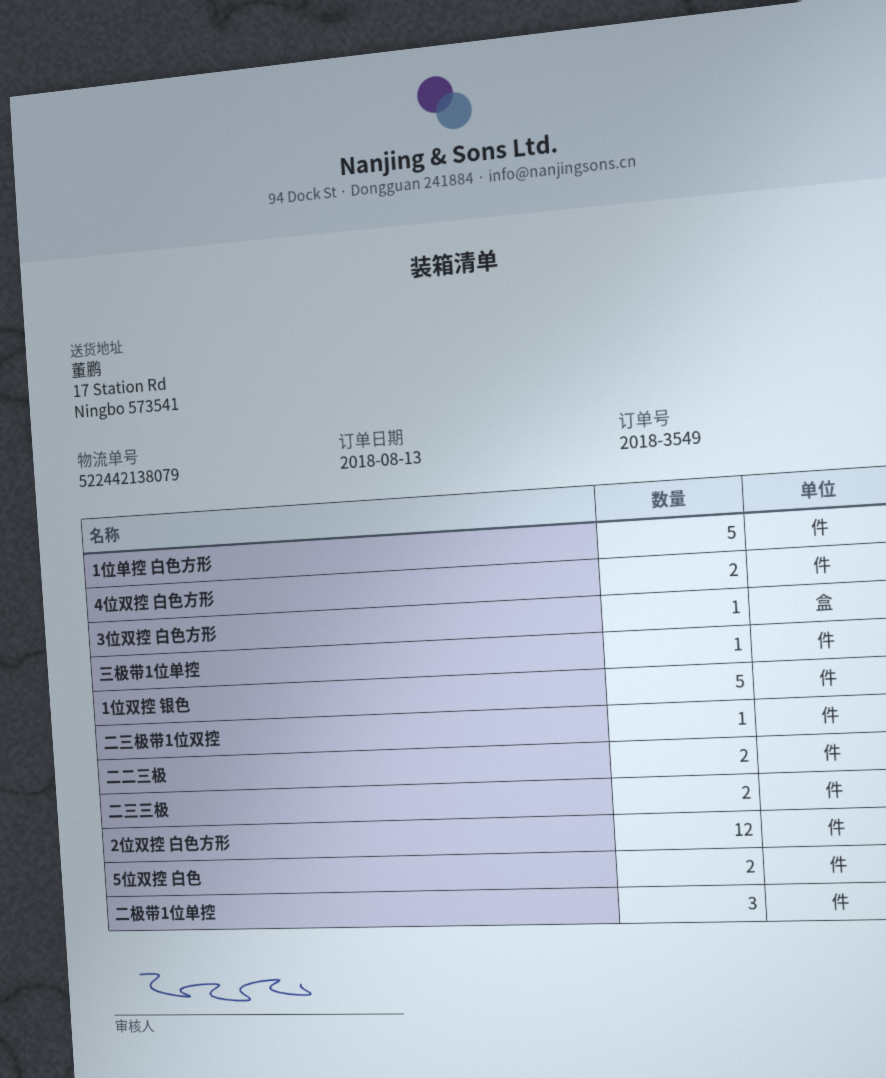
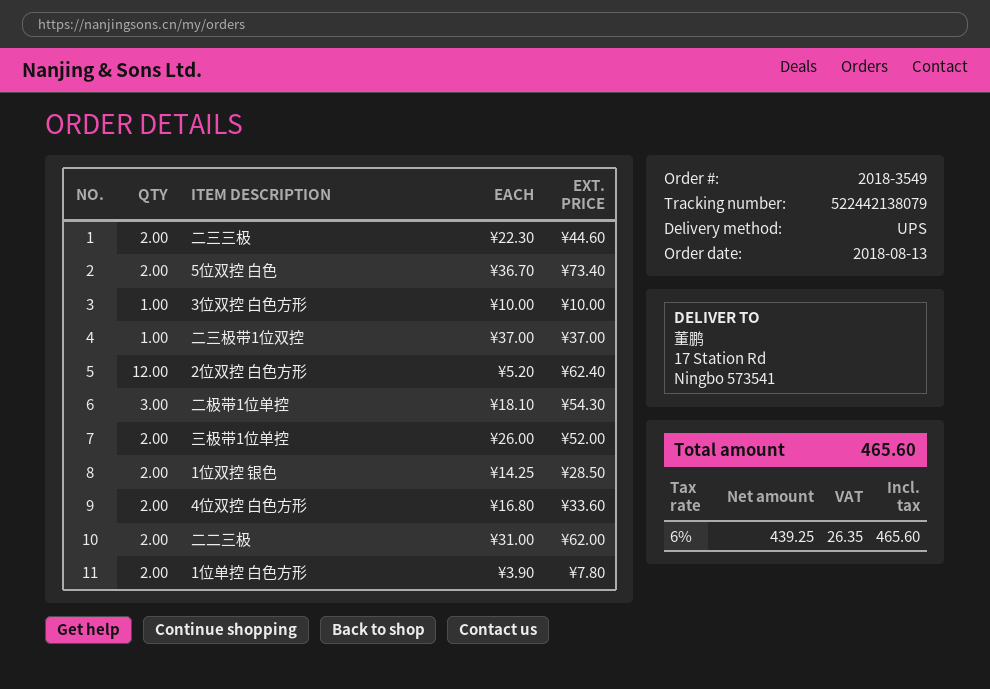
1位单控 白色方形: 5 -> 2
三极带1位单控: 1 -> 2
1位双控 银色: 5 -> 2

